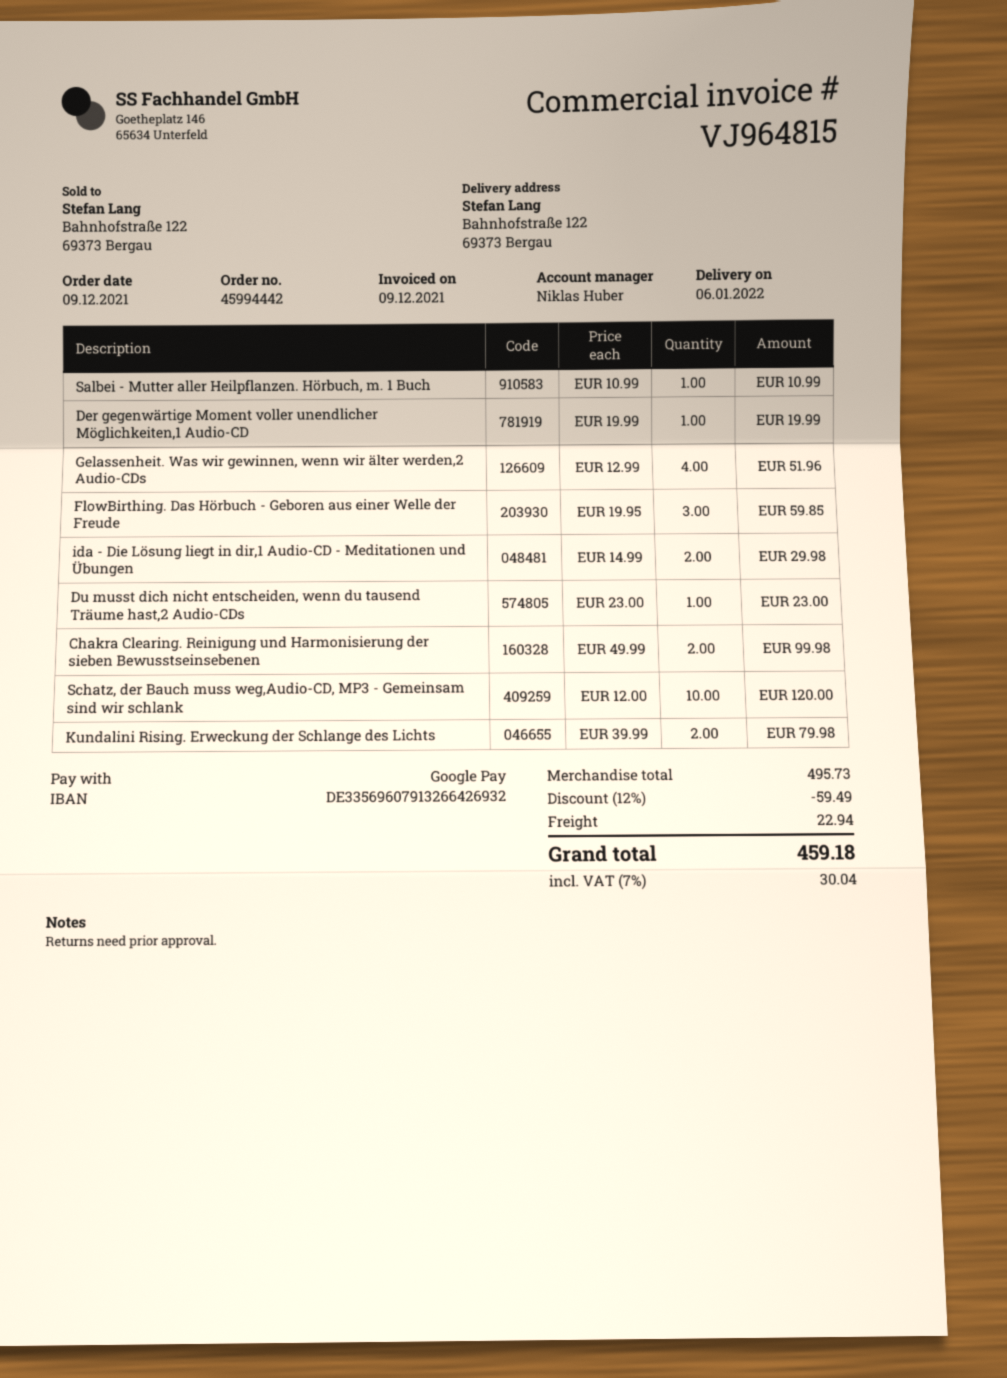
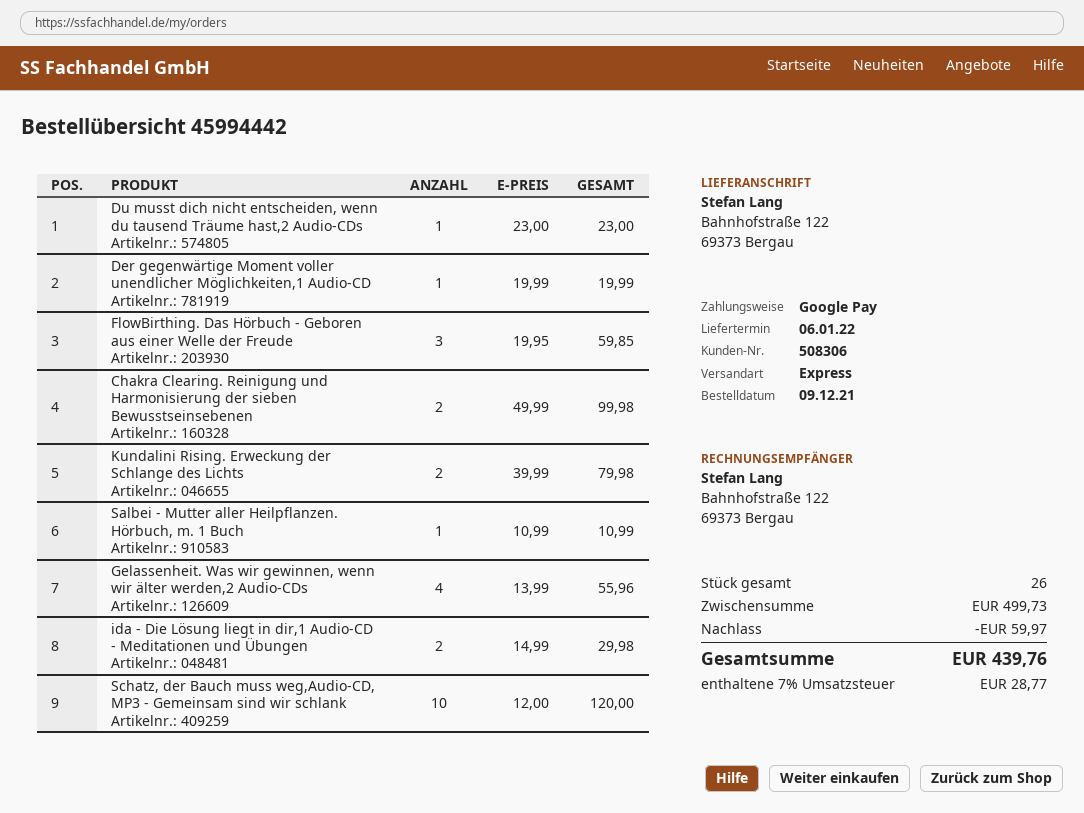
Gelassenheit. Was wir gewinnen, wenn wir älter werden,2 Audio-CDs: 4 x 12.99 = 51.96 -> 4 x 13.99 = 55.96
subtotal: 495.73 -> 499.73
discount: 59.49 -> 59.97
shipping: 22.94 -> none
tax: 7% = 30.04 -> 7% = 28.77
total: 459.18 -> 439.76

